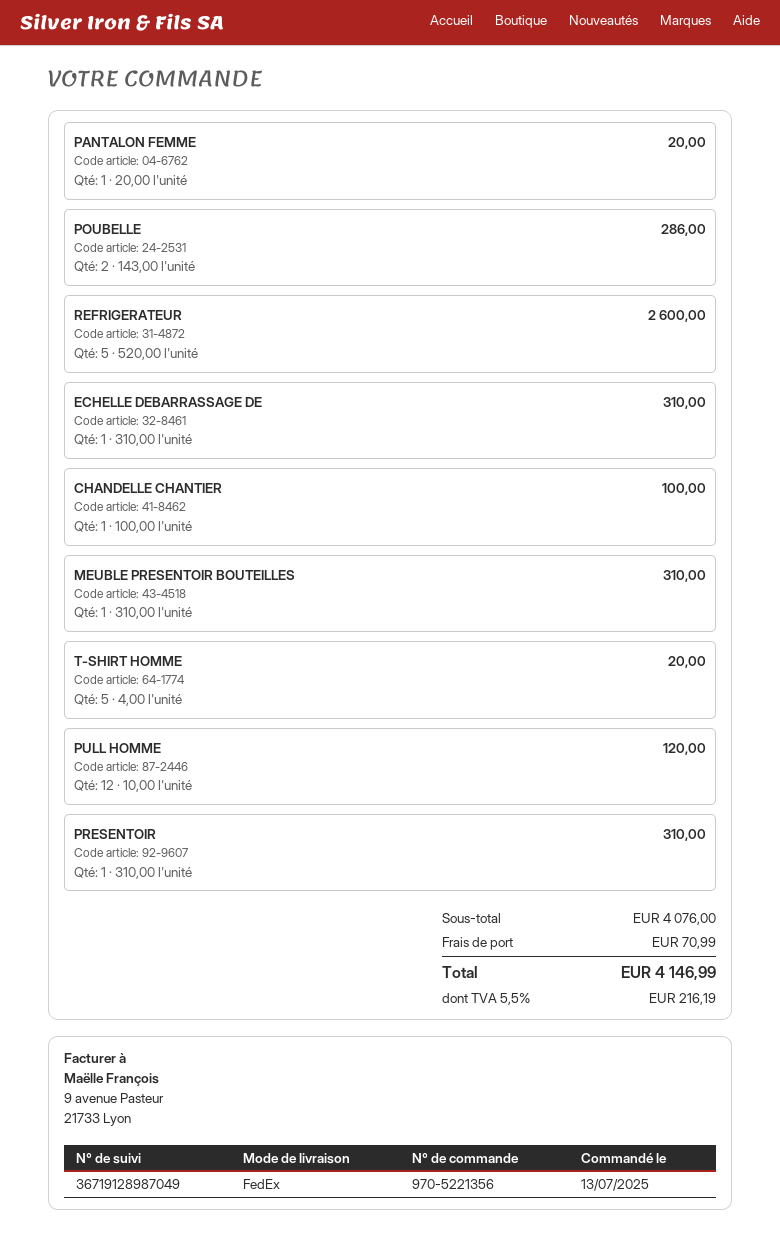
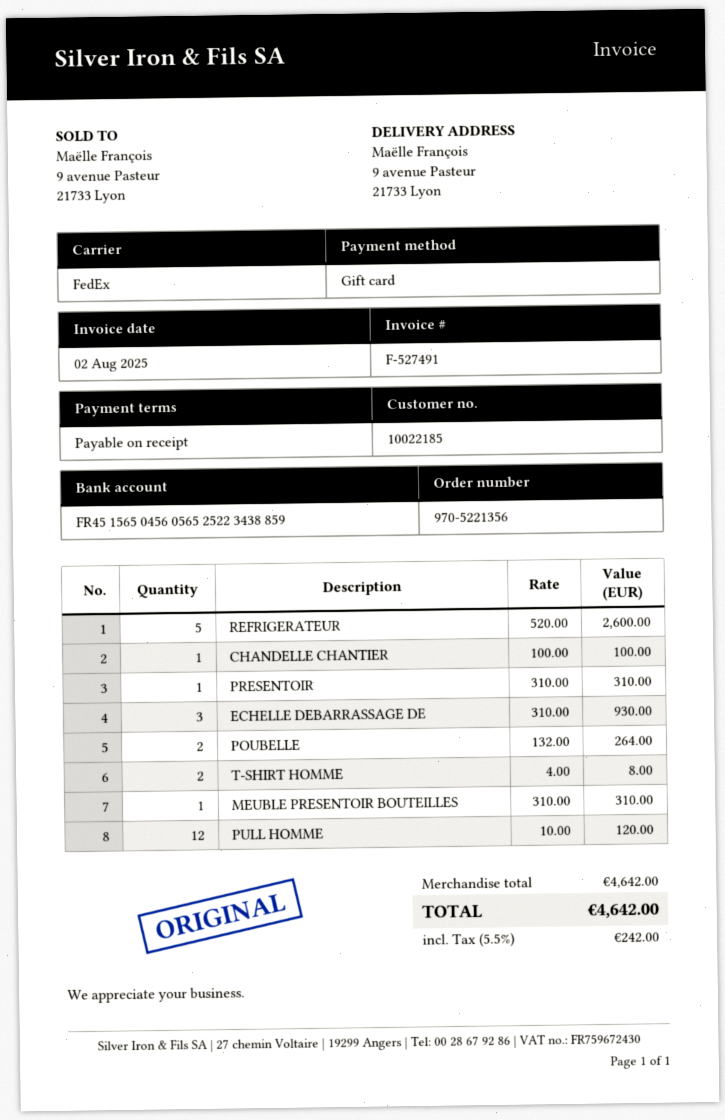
PANTALON FEMME: 1 x 20.00 = 20.00 -> none
POUBELLE: 2 x 143.00 = 286.00 -> 2 x 132.00 = 264.00
ECHELLE DEBARRASSAGE DE: 1 x 310.00 = 310.00 -> 3 x 310.00 = 930.00
T-SHIRT HOMME: 5 x 4.00 = 20.00 -> 2 x 4.00 = 8.00
subtotal: 4076.00 -> 4642.00
shipping: 70.99 -> none
tax: 5.5% = 216.19 -> 5.5% = 242.00
total: 4146.99 -> 4642.00

